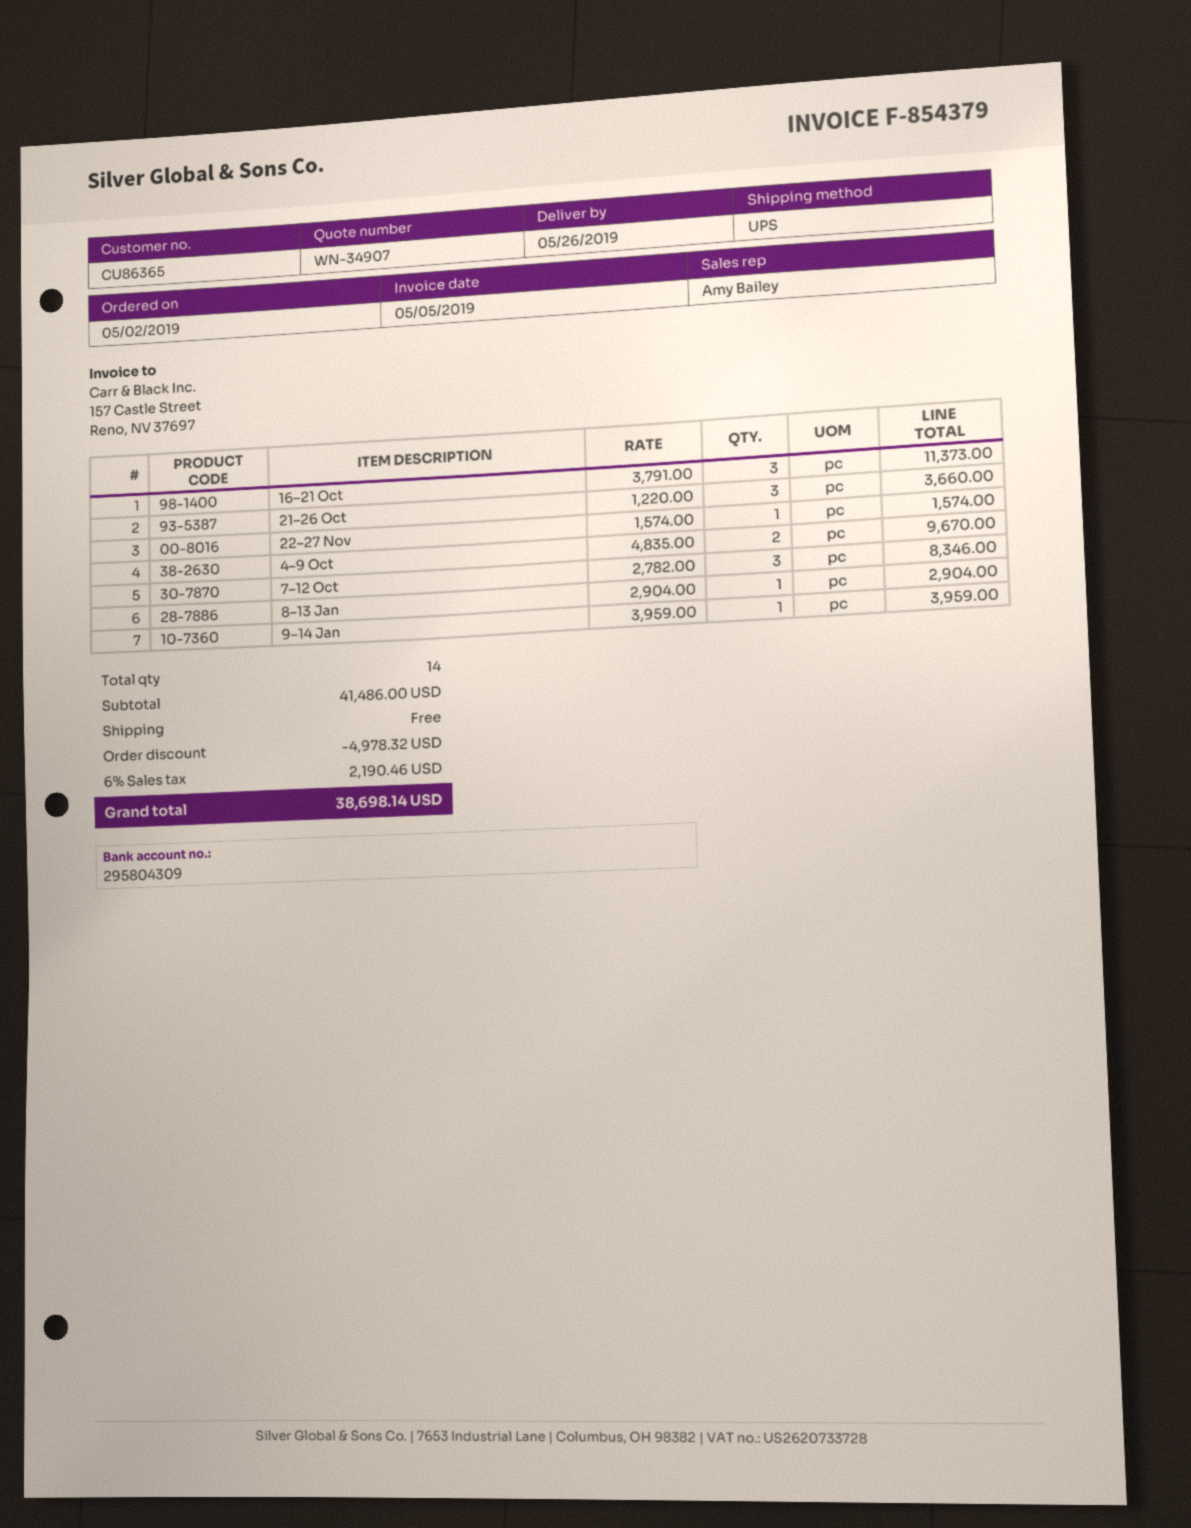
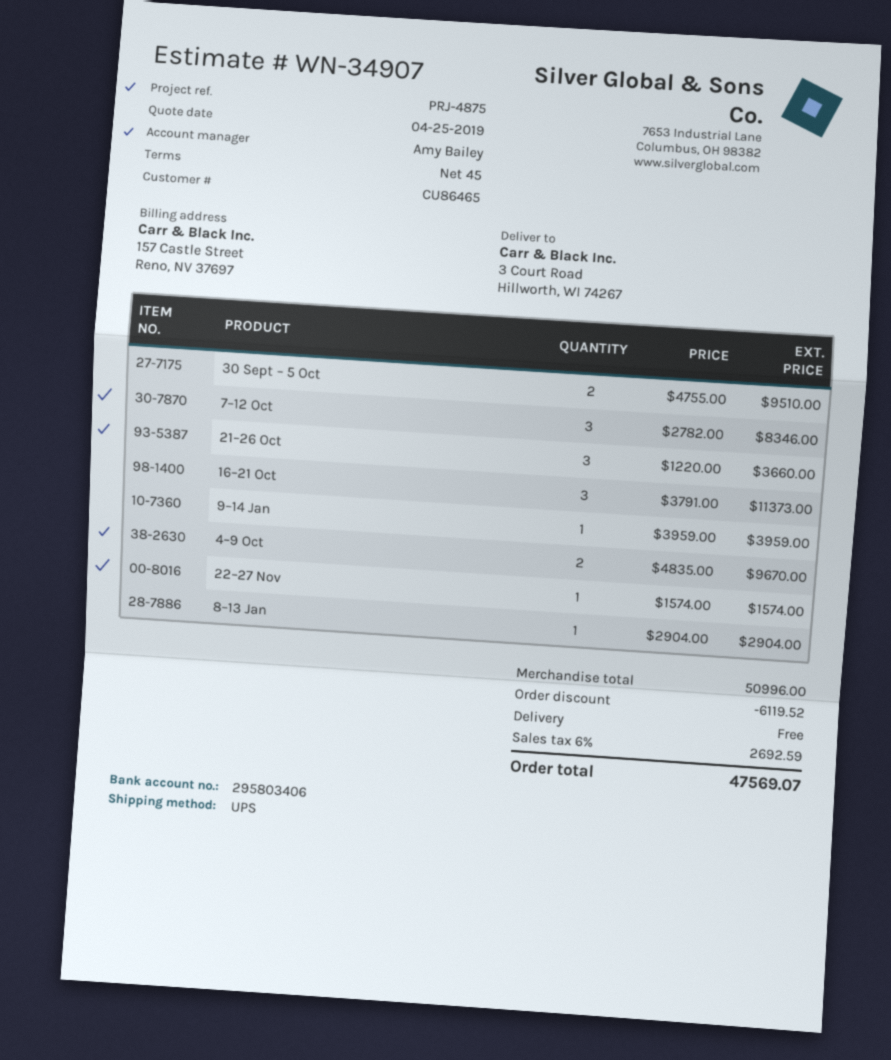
customer number: CU86365 -> CU86465
bank account: 295804309 -> 295803406
30 Sept – 5 Oct: none -> 2 x 4755.00 = 9510.00
subtotal: 41486.00 -> 50996.00
discount: 4978.32 -> 6119.52
tax: 6% = 2190.46 -> 6% = 2692.59
total: 38698.14 -> 47569.07

